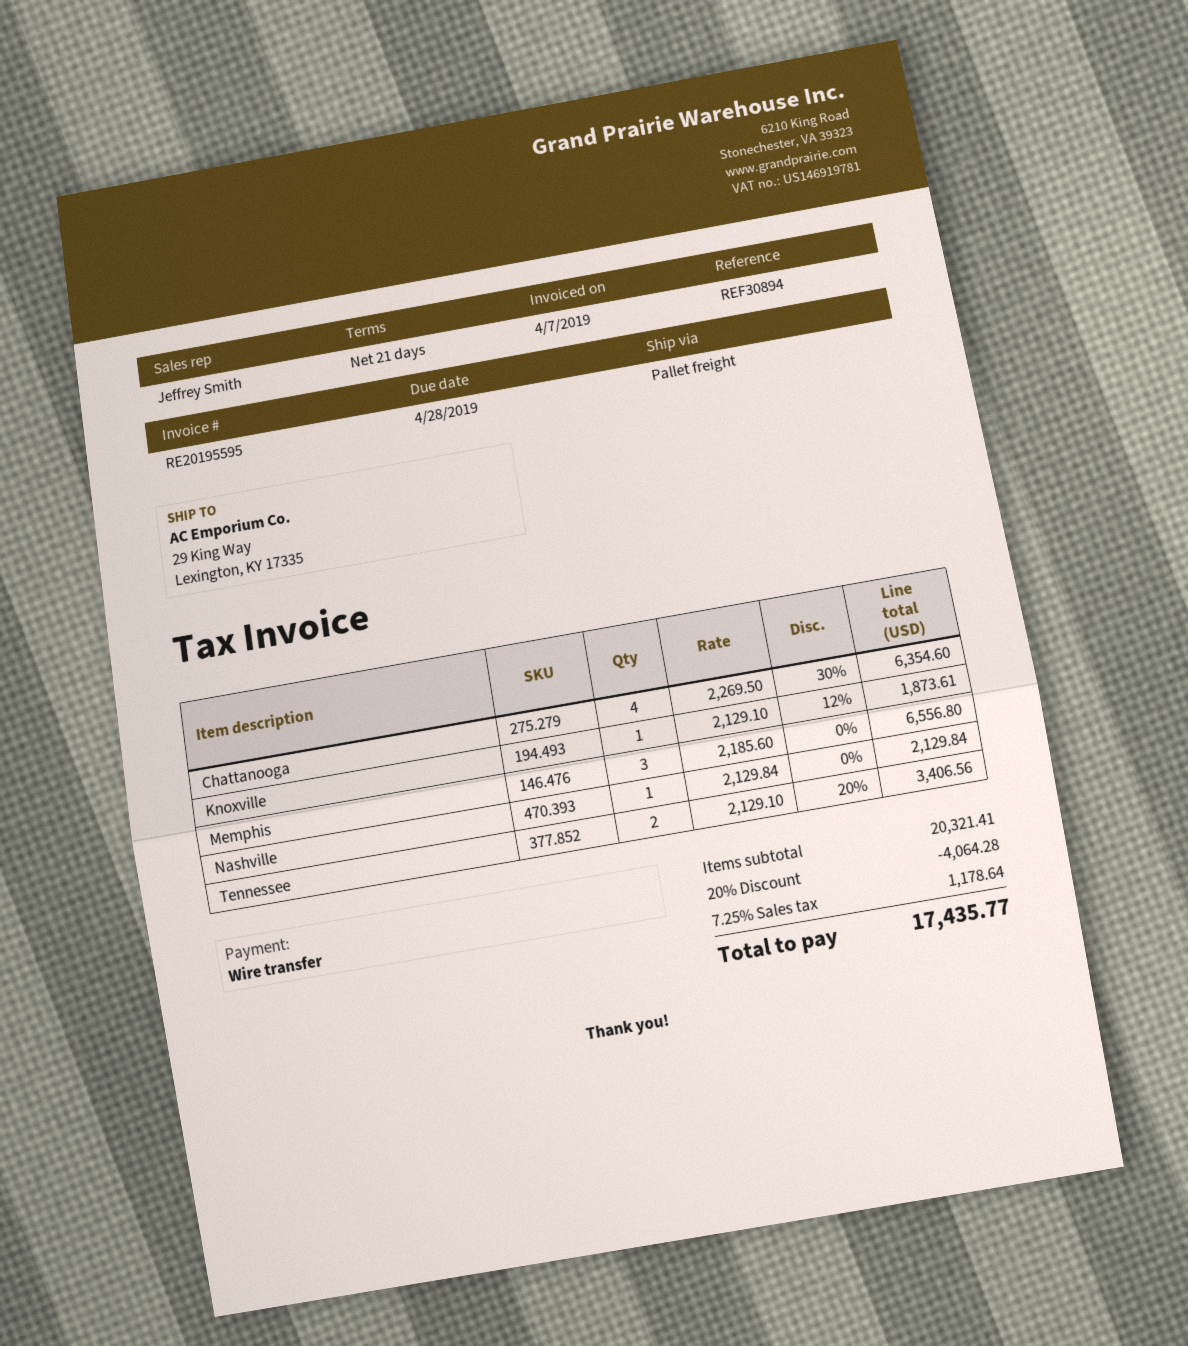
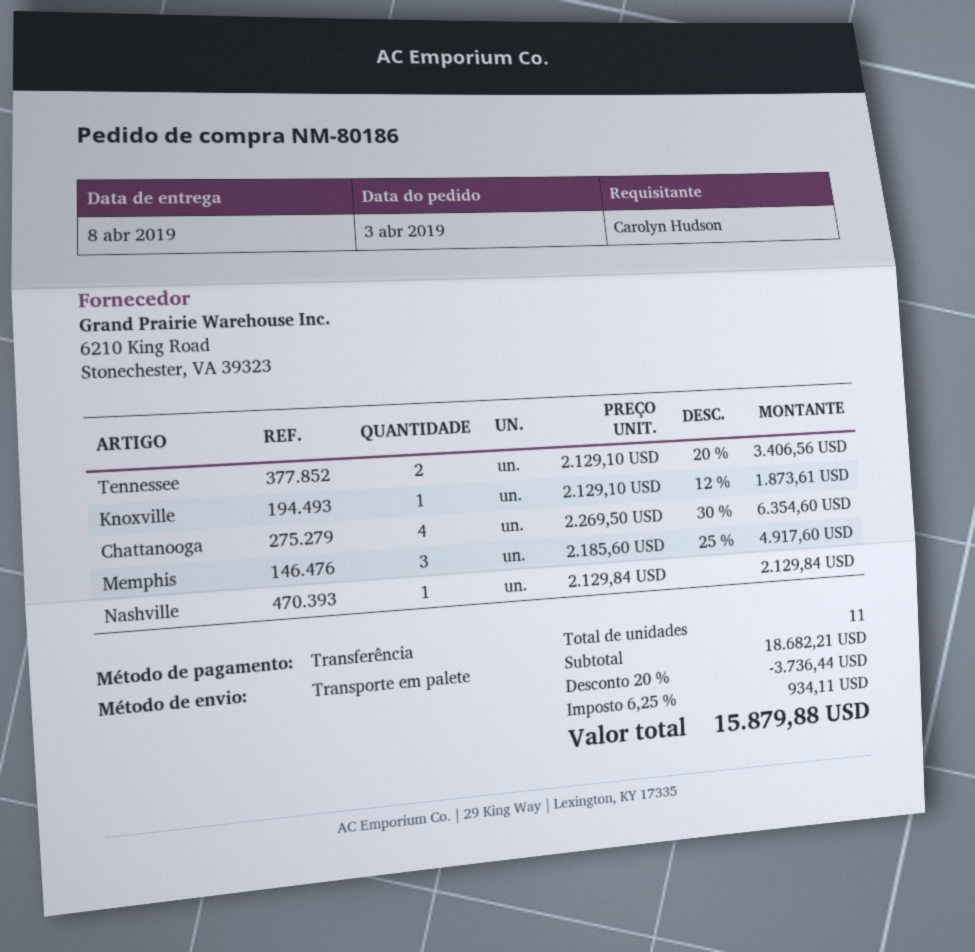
Memphis: 3 x 2185.60 = 6556.80 -> 3 x 2185.60 - 25% = 4917.60
subtotal: 20321.41 -> 18682.21
discount: 20% = 4064.28 -> 20% = 3736.44
tax: 7.25% = 1178.64 -> 6.25% = 934.11
total: 17435.77 -> 15879.88

